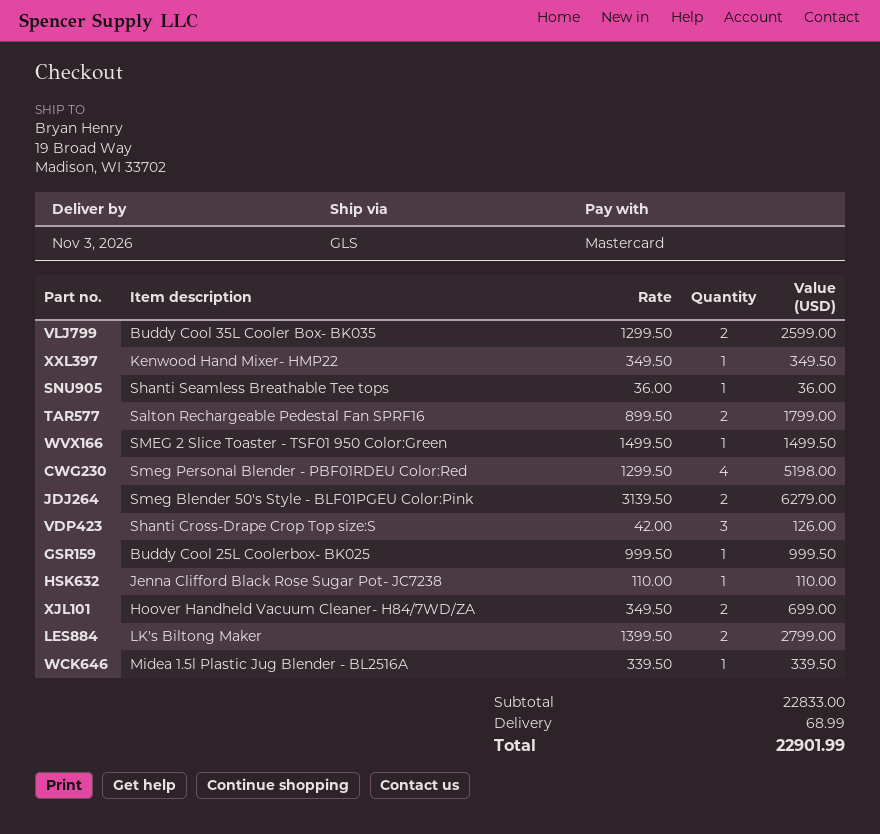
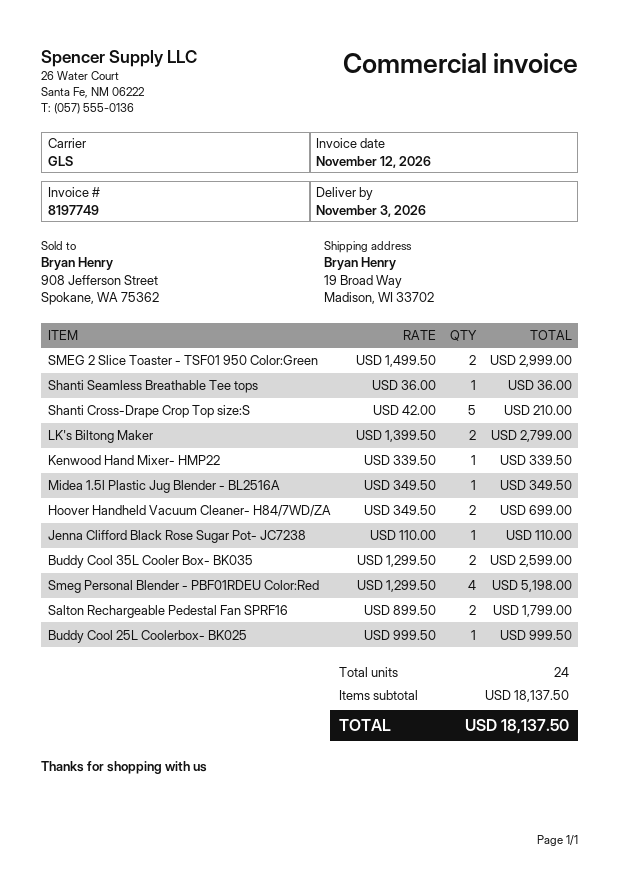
Kenwood Hand Mixer- HMP22: 1 x 349.50 = 349.50 -> 1 x 339.50 = 339.50
SMEG 2 Slice Toaster - TSF01 950 Color:Green: 1 x 1499.50 = 1499.50 -> 2 x 1499.50 = 2999.00
Smeg Blender 50's Style - BLF01PGEU Color:Pink: 2 x 3139.50 = 6279.00 -> none
Shanti Cross-Drape Crop Top size:S: 3 x 42.00 = 126.00 -> 5 x 42.00 = 210.00
Midea 1.5l Plastic Jug Blender - BL2516A: 1 x 339.50 = 339.50 -> 1 x 349.50 = 349.50
subtotal: 22833.00 -> 18137.50
shipping: 68.99 -> none
total: 22901.99 -> 18137.50

